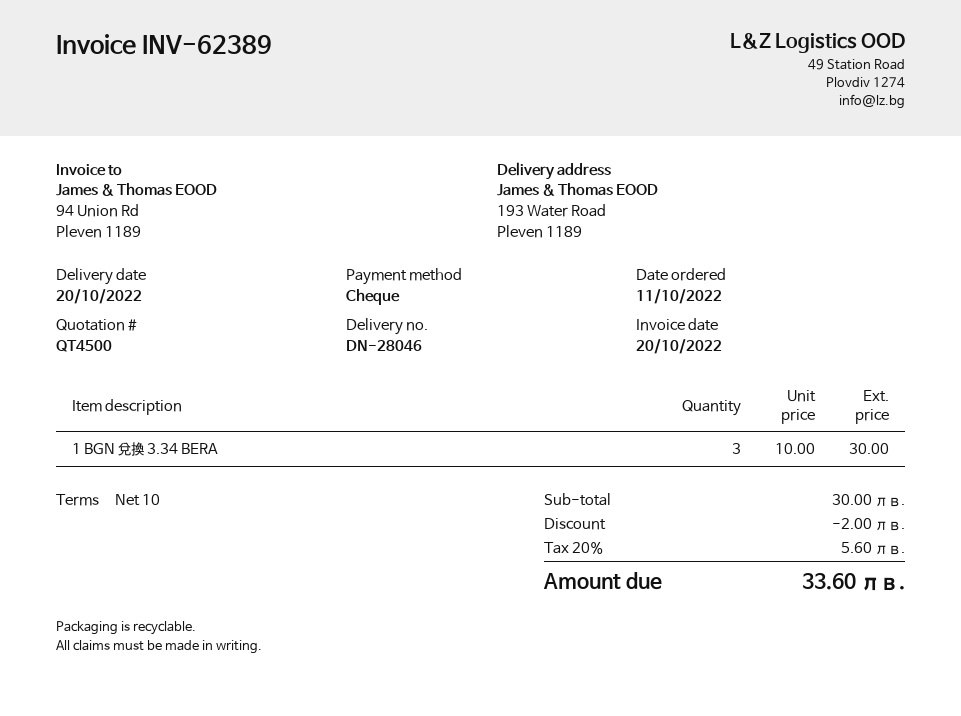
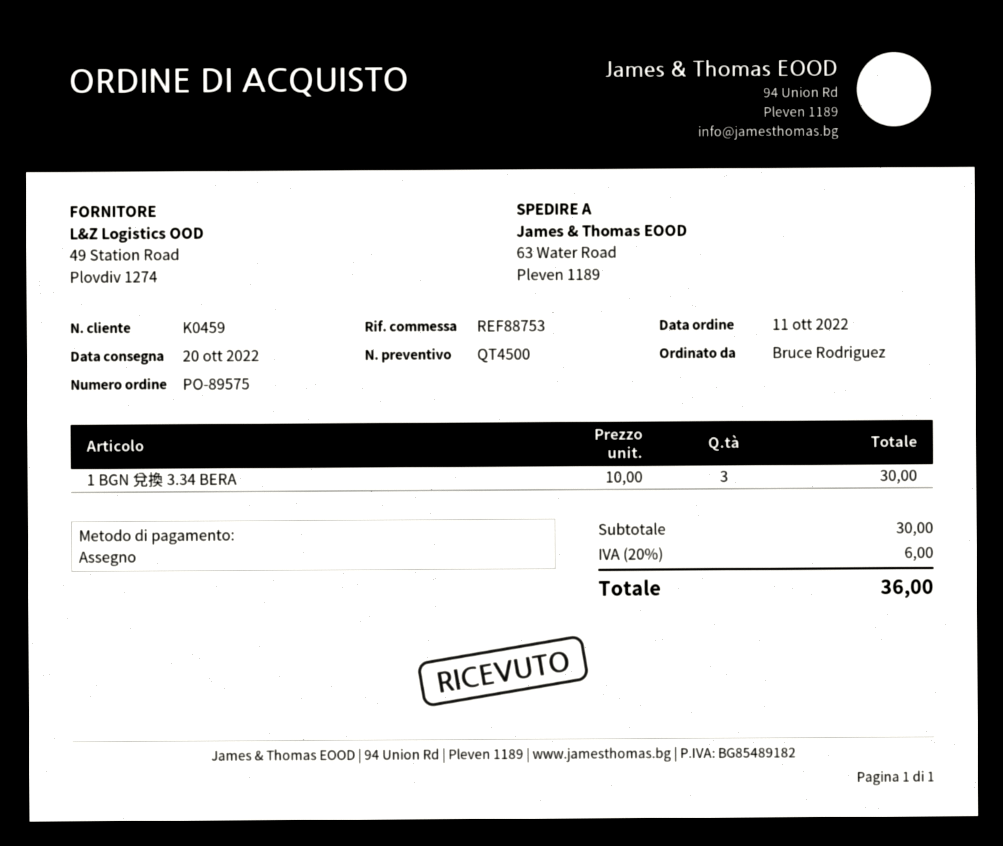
ship to: 193 Water Road, Pleven 1189 -> 63 Water Road, Pleven 1189
discount: 2.00 -> none
tax: 20% = 5.60 -> 20% = 6.00
total: 33.60 -> 36.00

